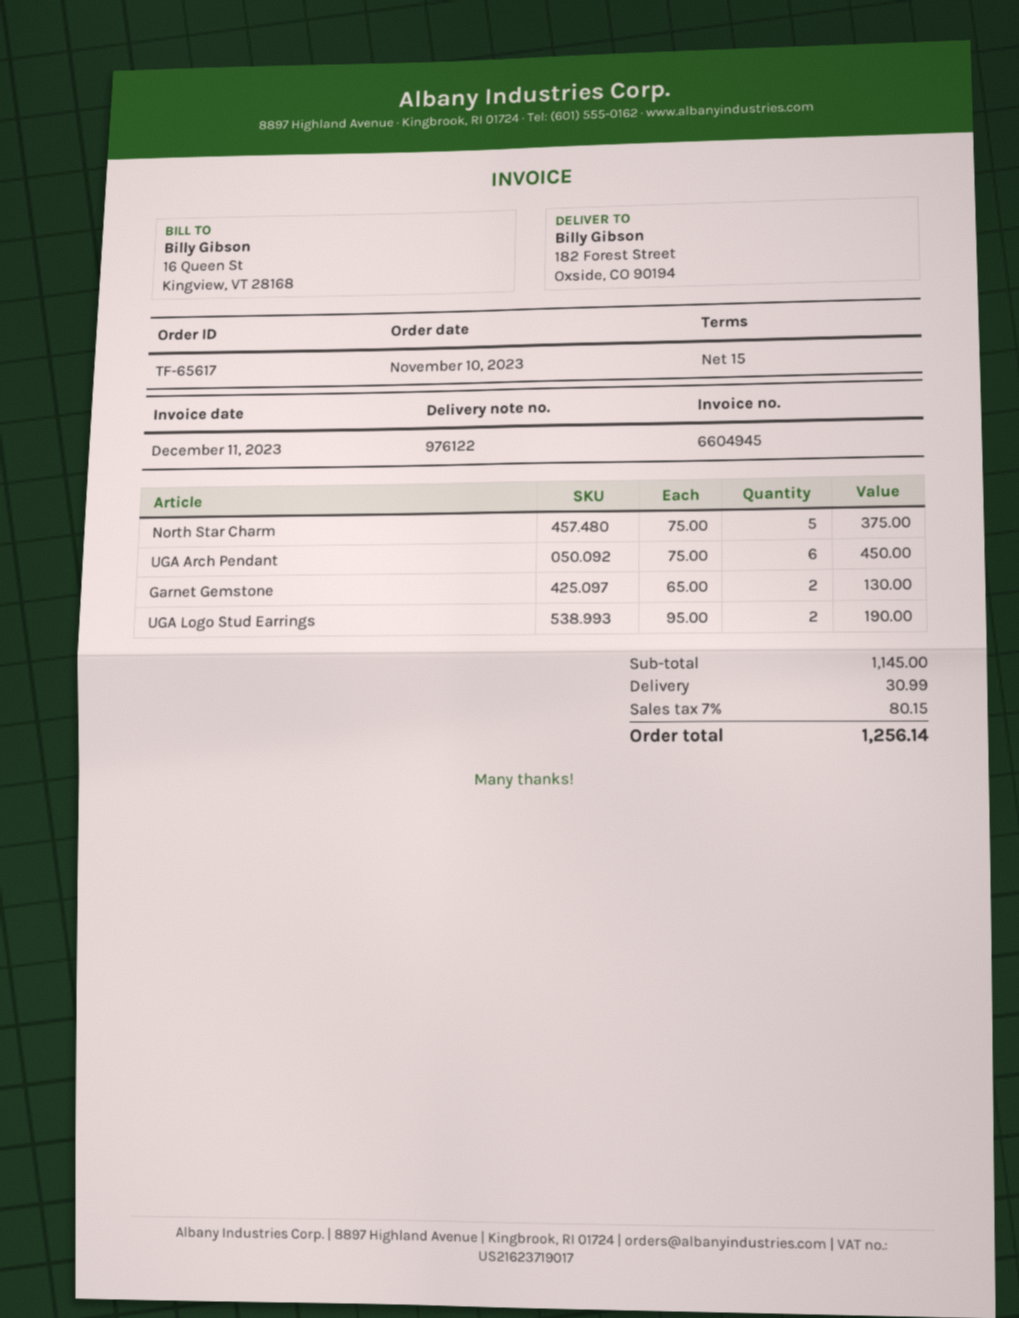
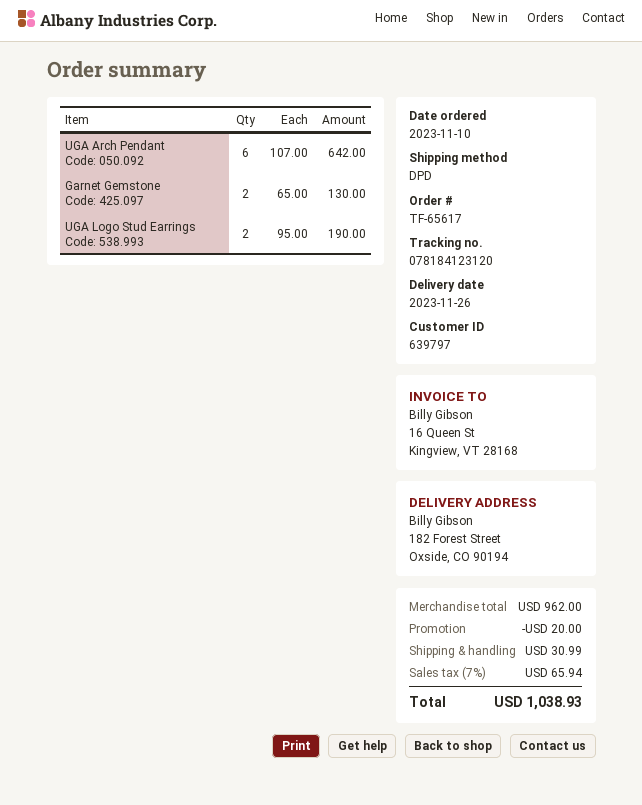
North Star Charm: 5 x 75.00 = 375.00 -> none
UGA Arch Pendant: 6 x 75.00 = 450.00 -> 6 x 107.00 = 642.00
subtotal: 1145.00 -> 962.00
discount: none -> 20.00
tax: 7% = 80.15 -> 7% = 65.94
total: 1256.14 -> 1038.93

